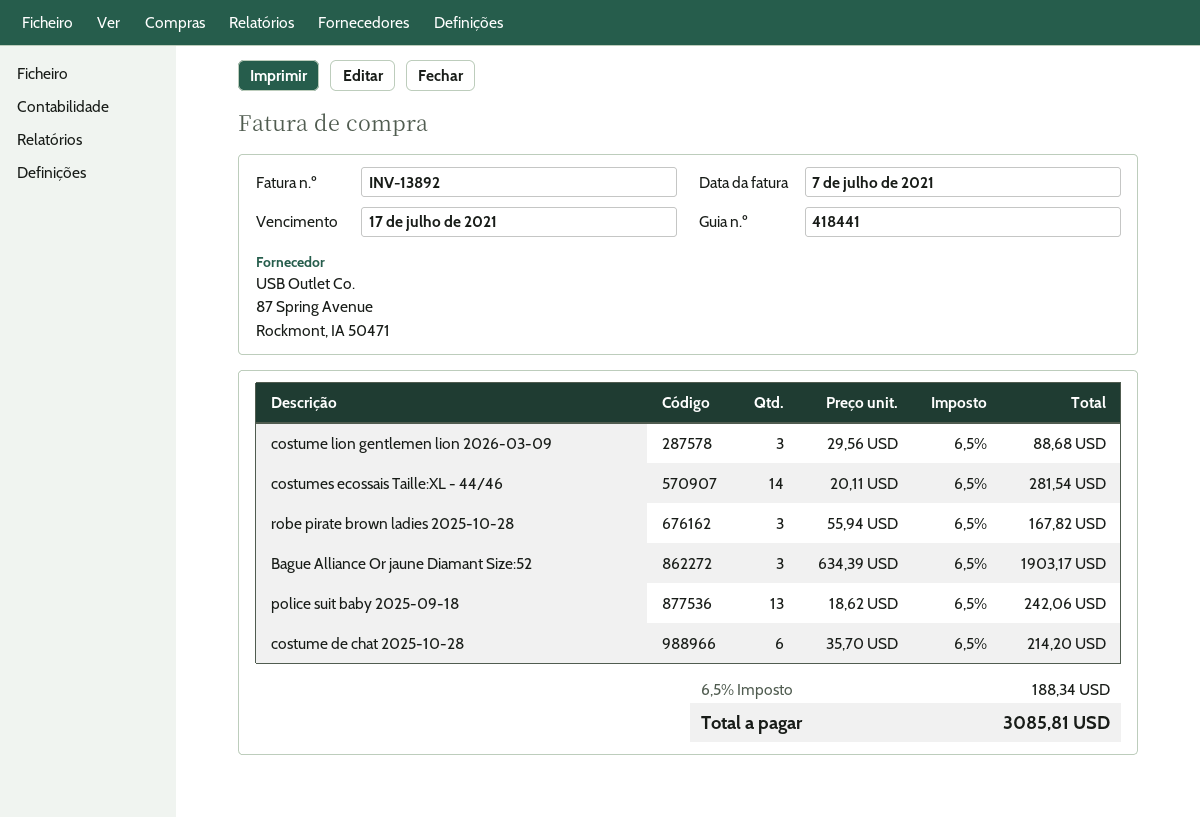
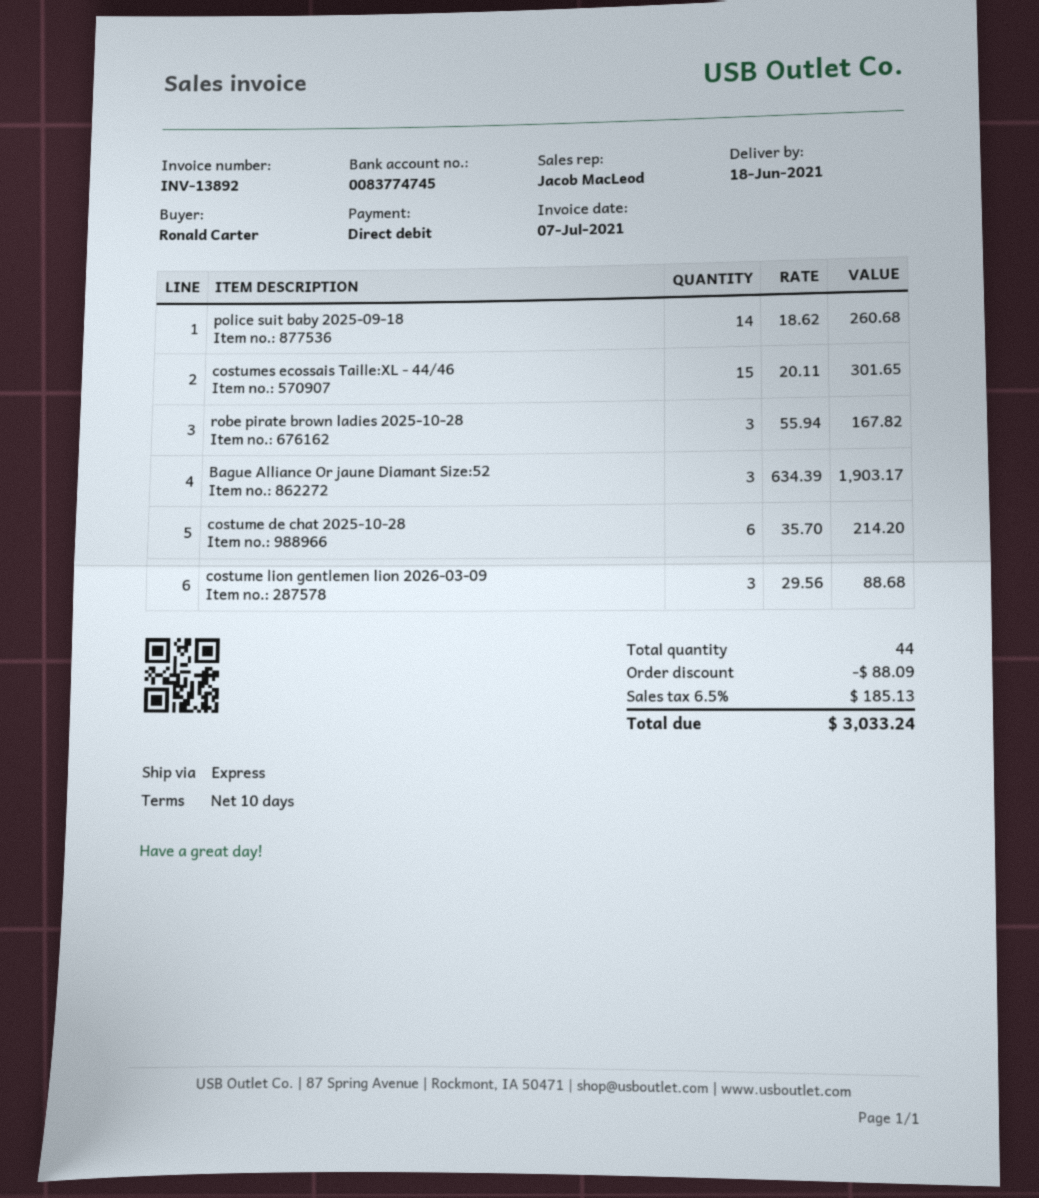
costumes ecossais Taille:XL - 44/46: 14 x 20.11 = 281.54 -> 15 x 20.11 = 301.65
police suit baby 2025-09-18: 13 x 18.62 = 242.06 -> 14 x 18.62 = 260.68
discount: none -> 88.09
tax: 6.5% = 188.34 -> 6.5% = 185.13
total: 3085.81 -> 3033.24

